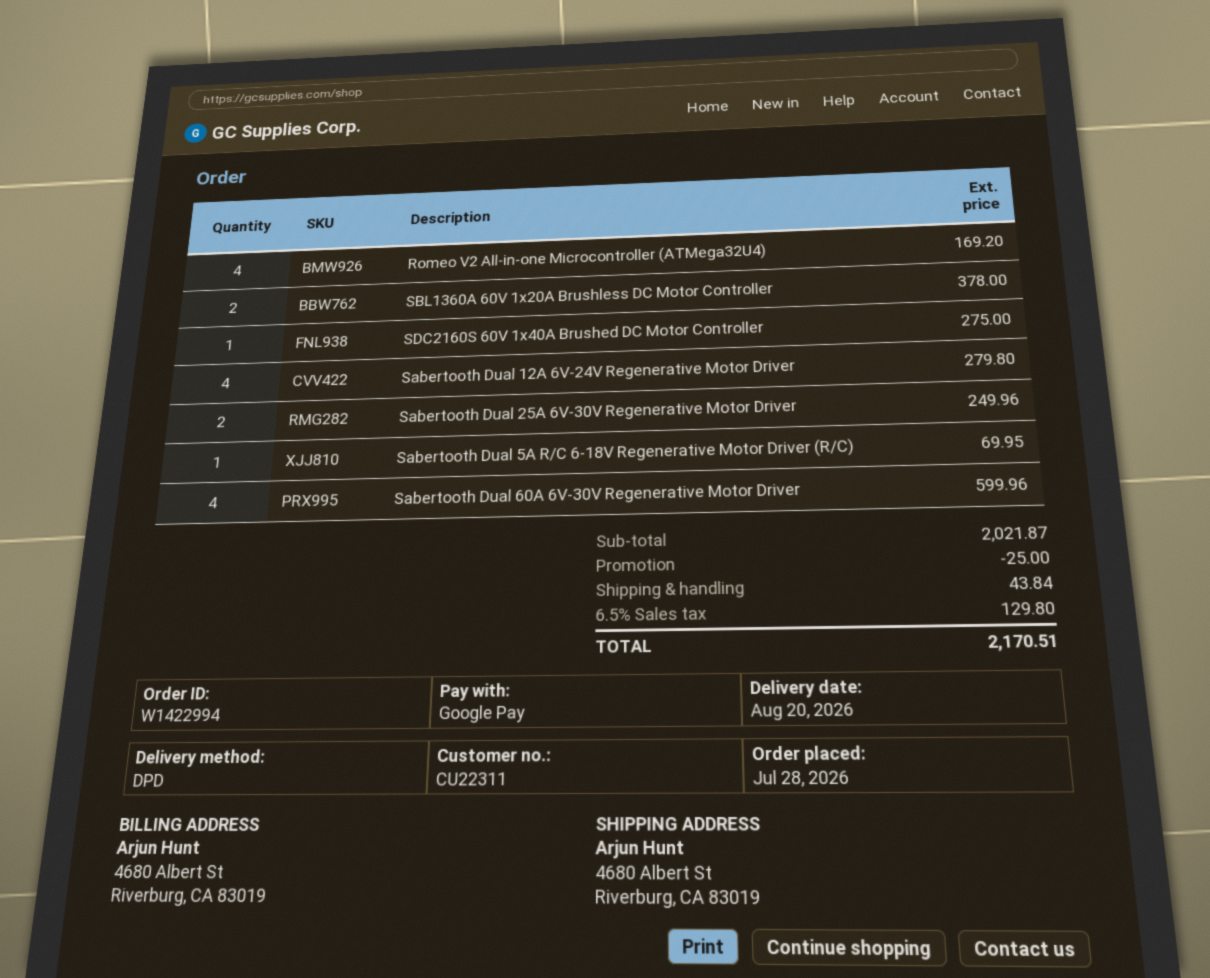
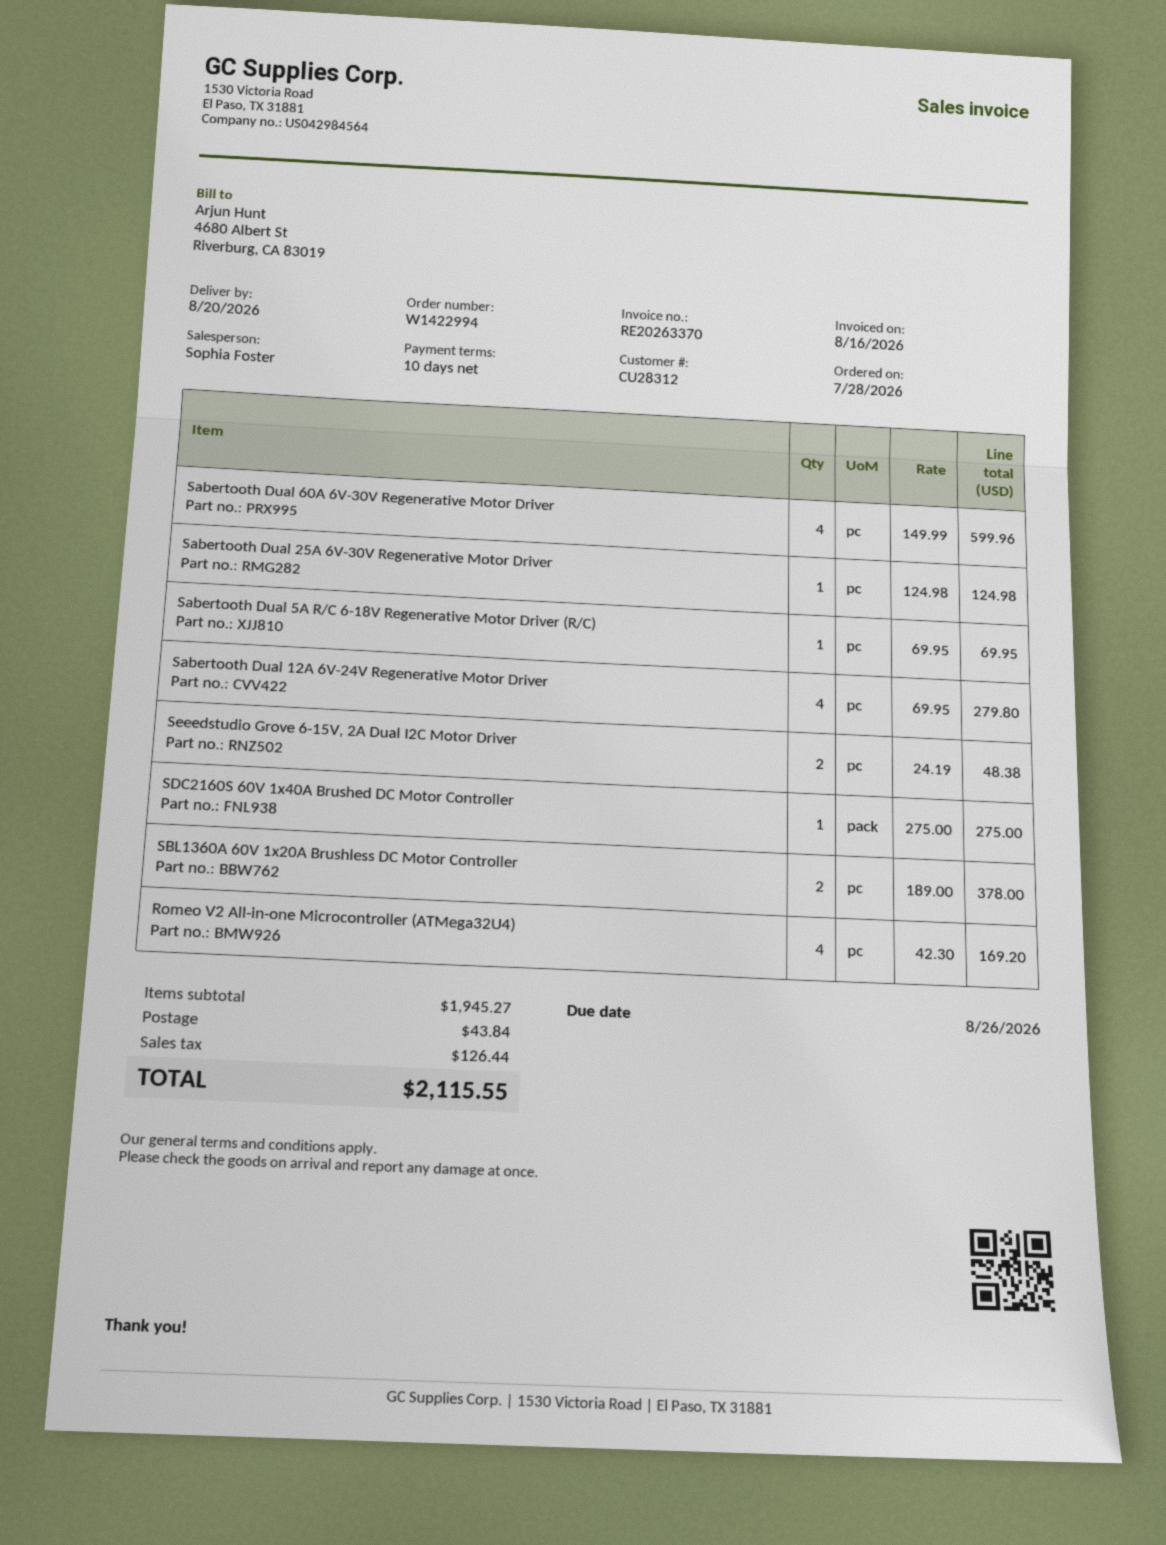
customer number: CU22311 -> CU28312
Sabertooth Dual 25A 6V-30V Regenerative Motor Driver: 2 for 249.96 -> 1 for 124.98
Seeedstudio Grove 6-15V, 2A Dual I2C Motor Driver: none -> 2 for 48.38
subtotal: 2021.87 -> 1945.27
discount: 25.00 -> none
tax: 129.80 -> 126.44
total: 2170.51 -> 2115.55

